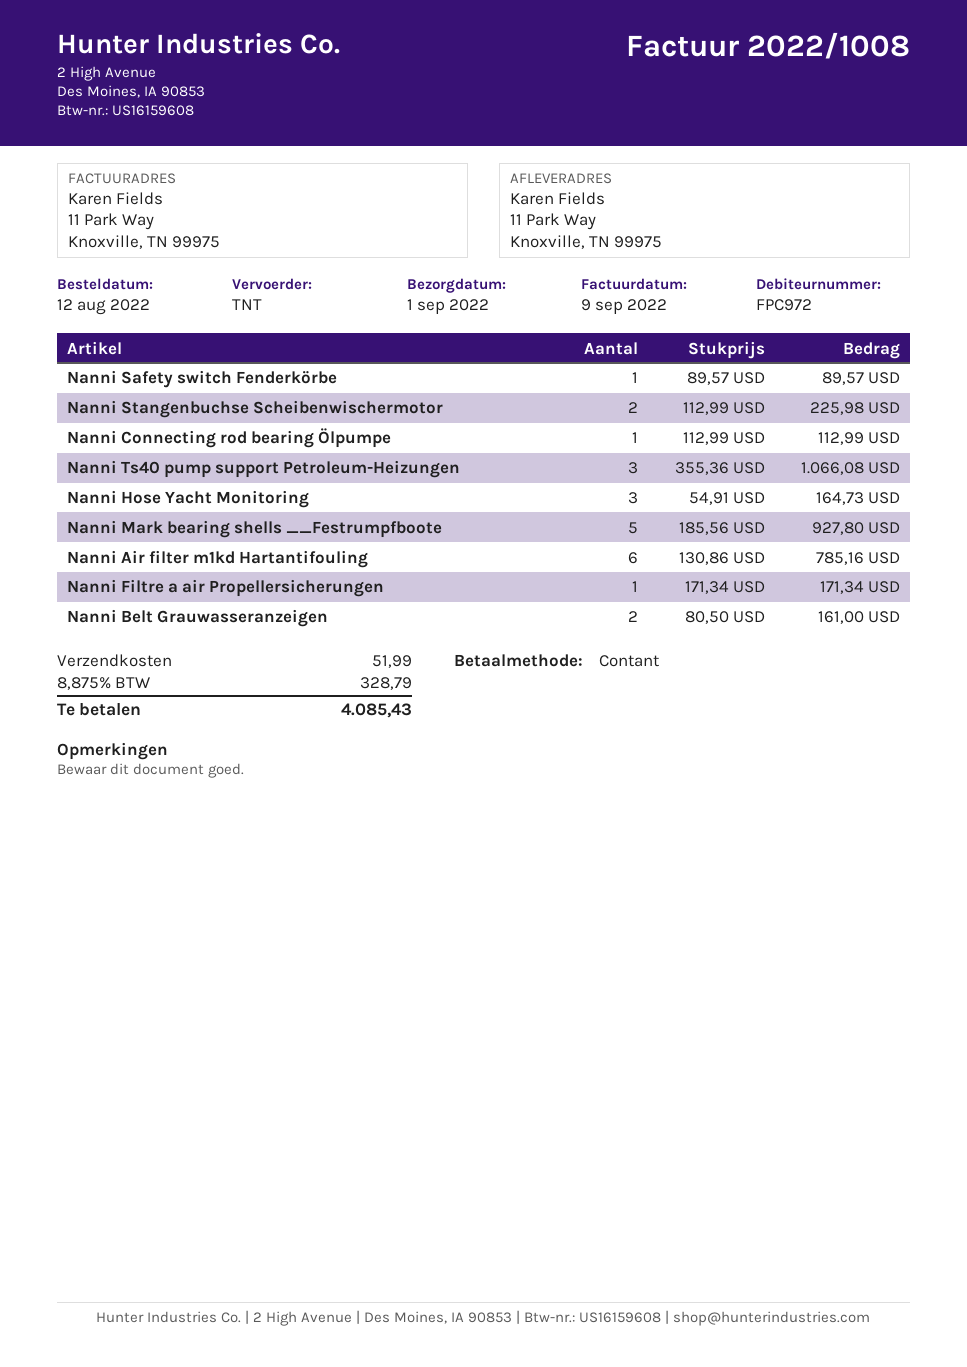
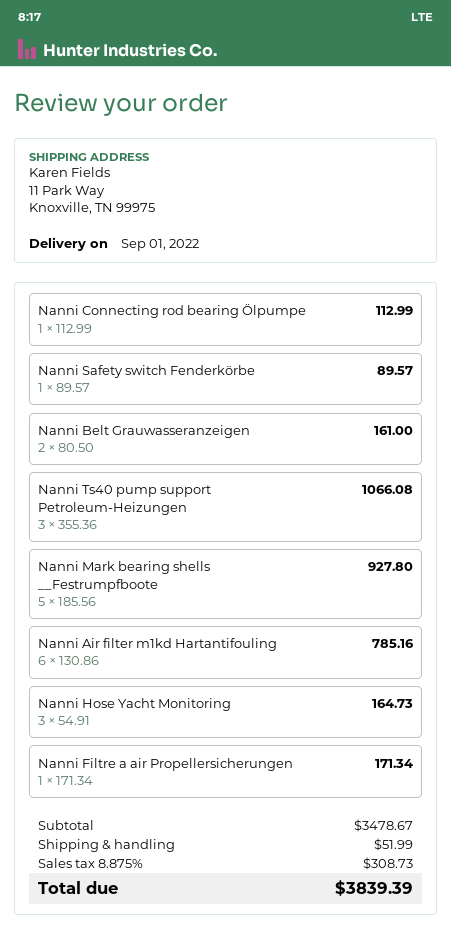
Nanni Stangenbuchse Scheibenwischermotor: 2 x 112.99 = 225.98 -> none
tax: 8.875% = 328.79 -> 8.875% = 308.73
total: 4085.43 -> 3839.39

